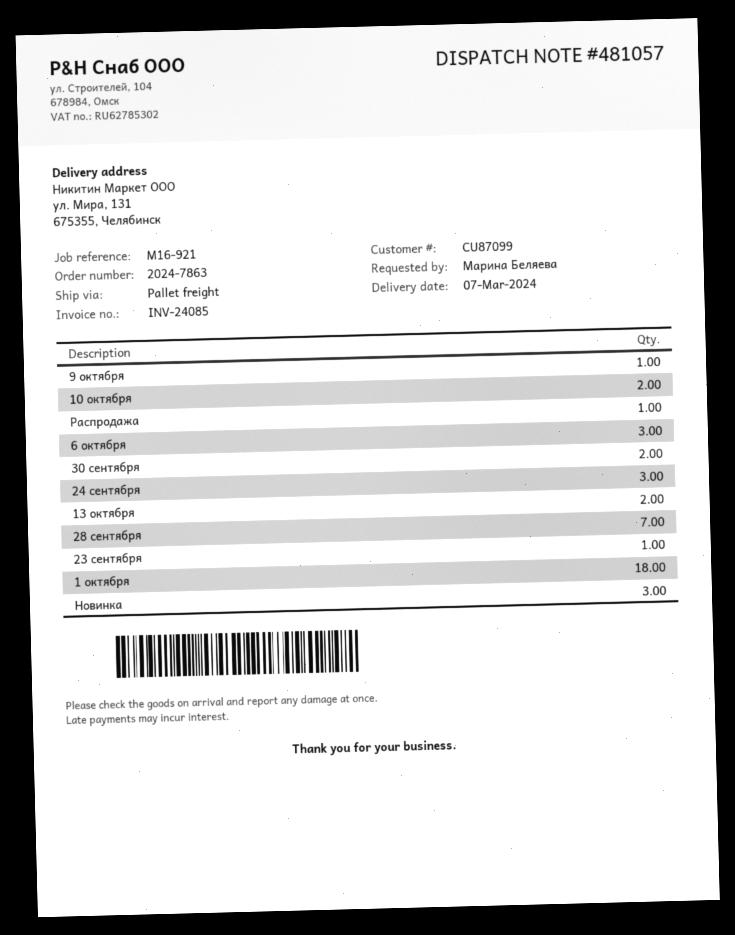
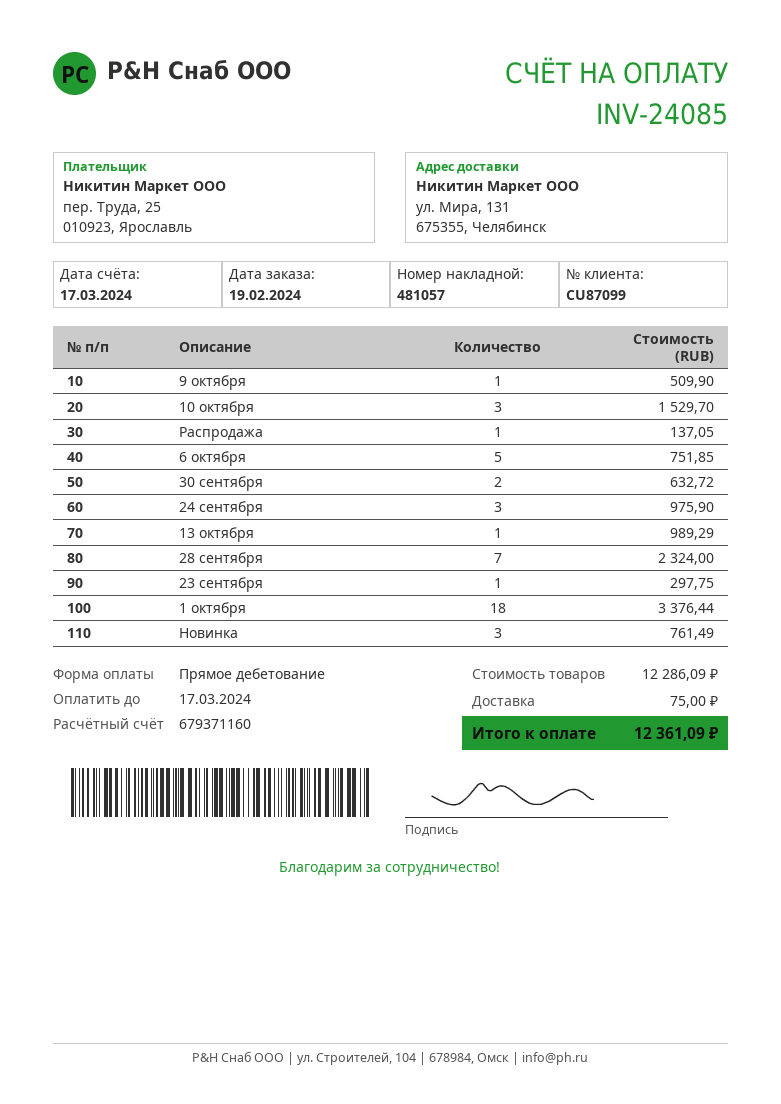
10 октября: 2 -> 3
6 октября: 3 -> 5
13 октября: 2 -> 1

